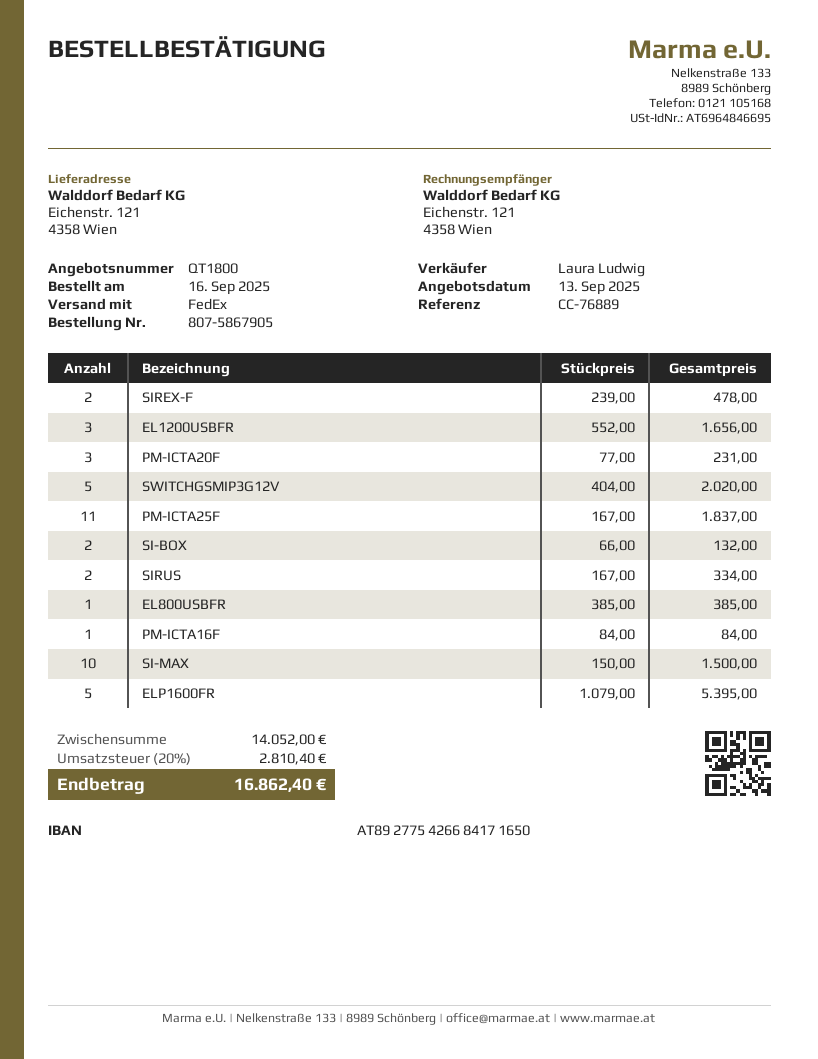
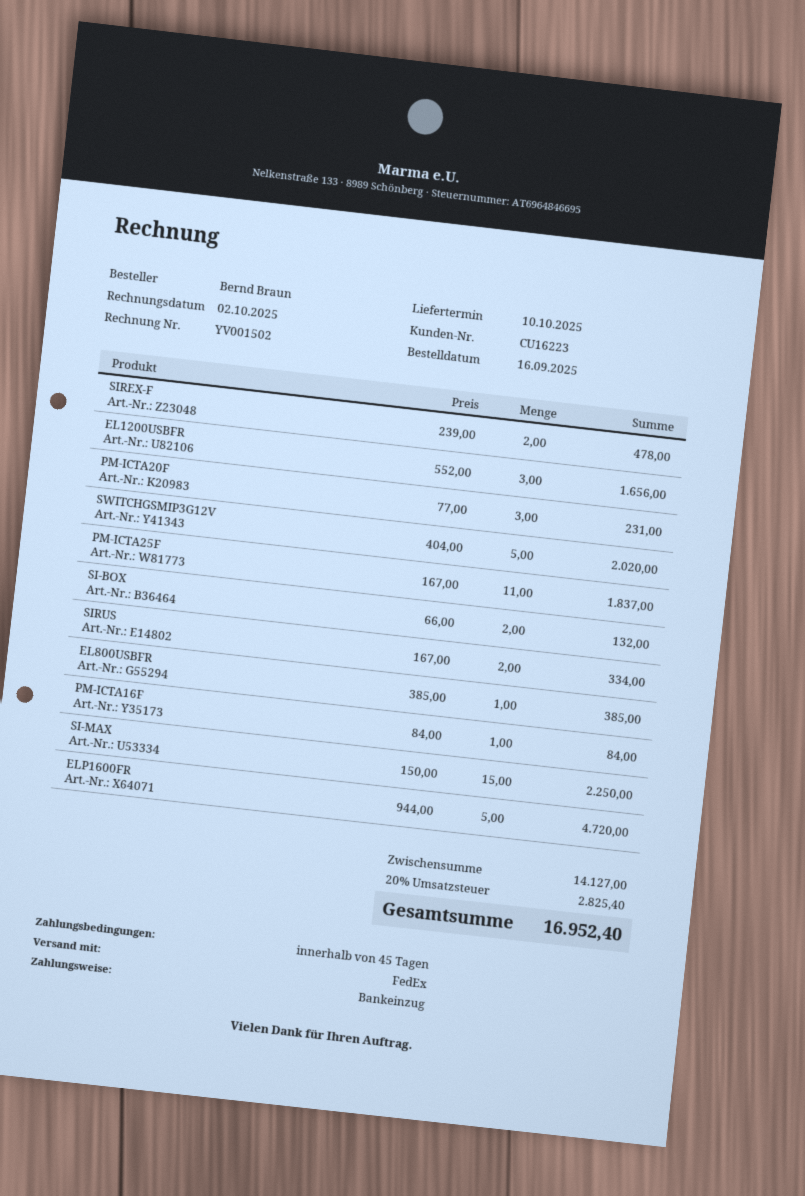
SI-MAX: 10 x 150.00 = 1500.00 -> 15 x 150.00 = 2250.00
ELP1600FR: 5 x 1079.00 = 5395.00 -> 5 x 944.00 = 4720.00
subtotal: 14052.00 -> 14127.00
tax: 20% = 2810.40 -> 20% = 2825.40
total: 16862.40 -> 16952.40

